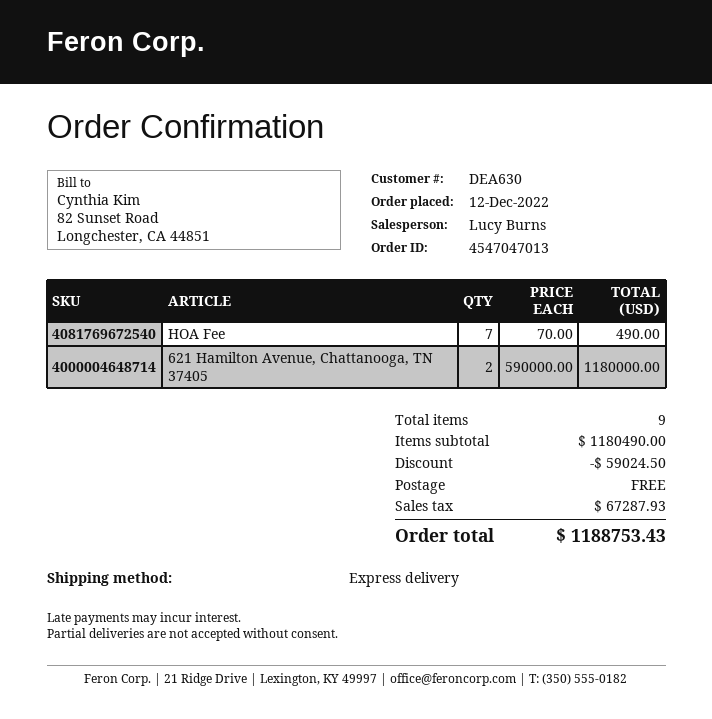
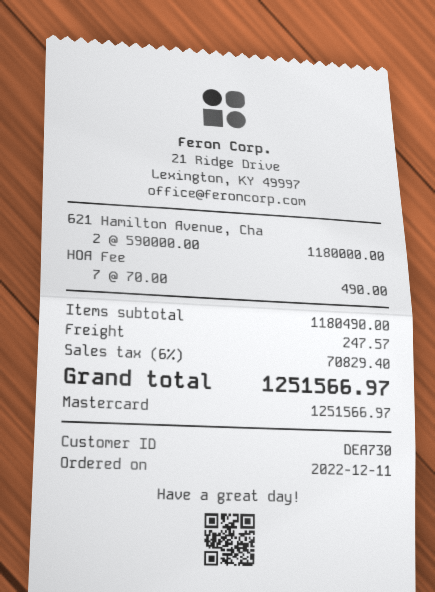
order date: 2022-12-12 -> 2022-12-11
customer number: DEA630 -> DEA730
discount: 59024.50 -> none
shipping: 0.00 -> 247.57
tax: 67287.93 -> 70829.40
total: 1188753.43 -> 1251566.97

